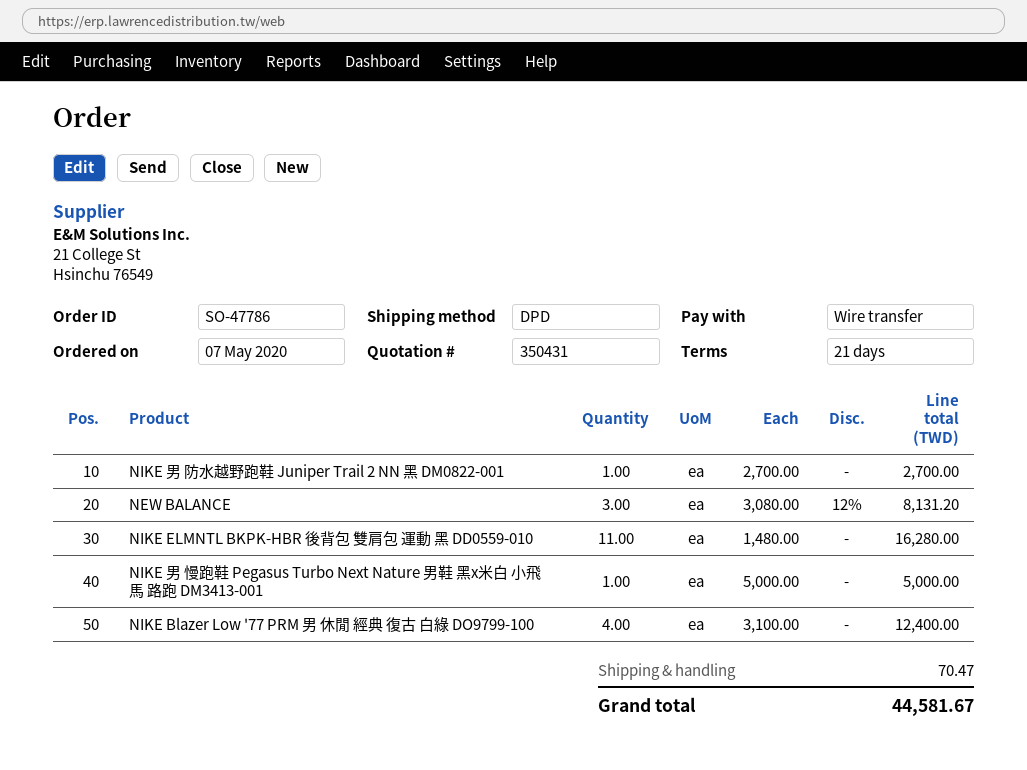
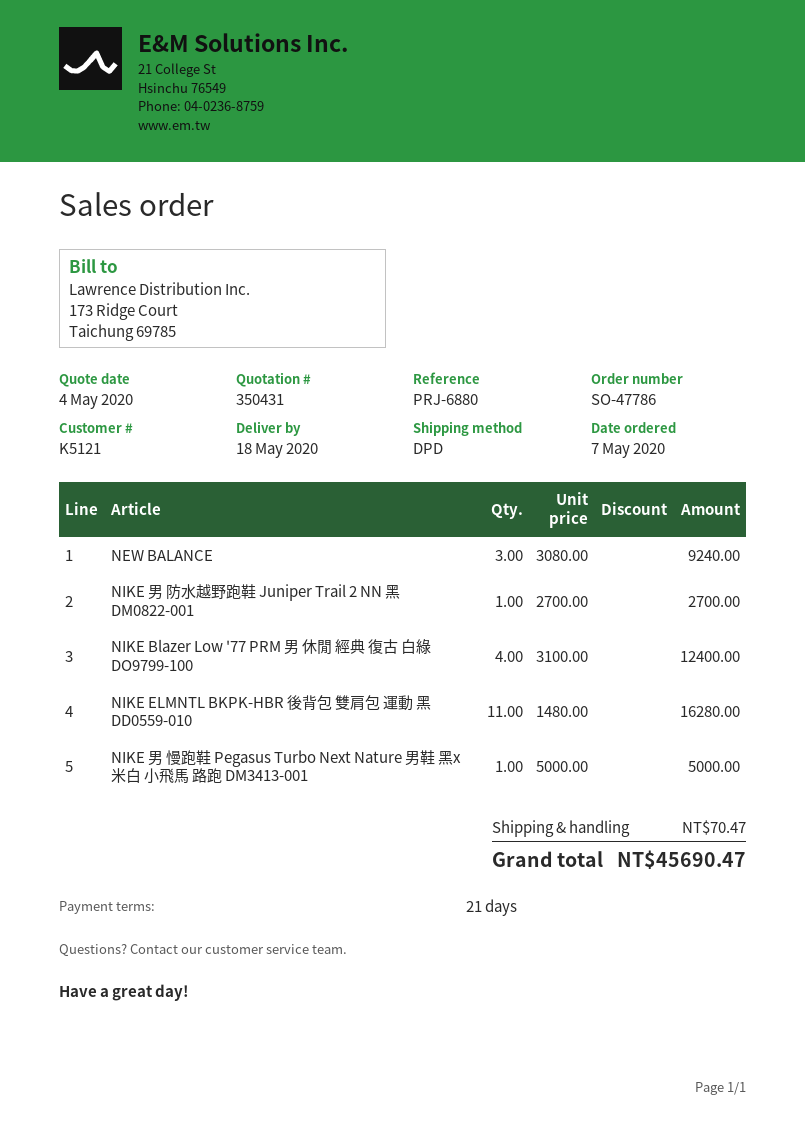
NEW BALANCE: 3 x 3080.00 - 12% = 8131.20 -> 3 x 3080.00 = 9240.00
total: 44581.67 -> 45690.47

